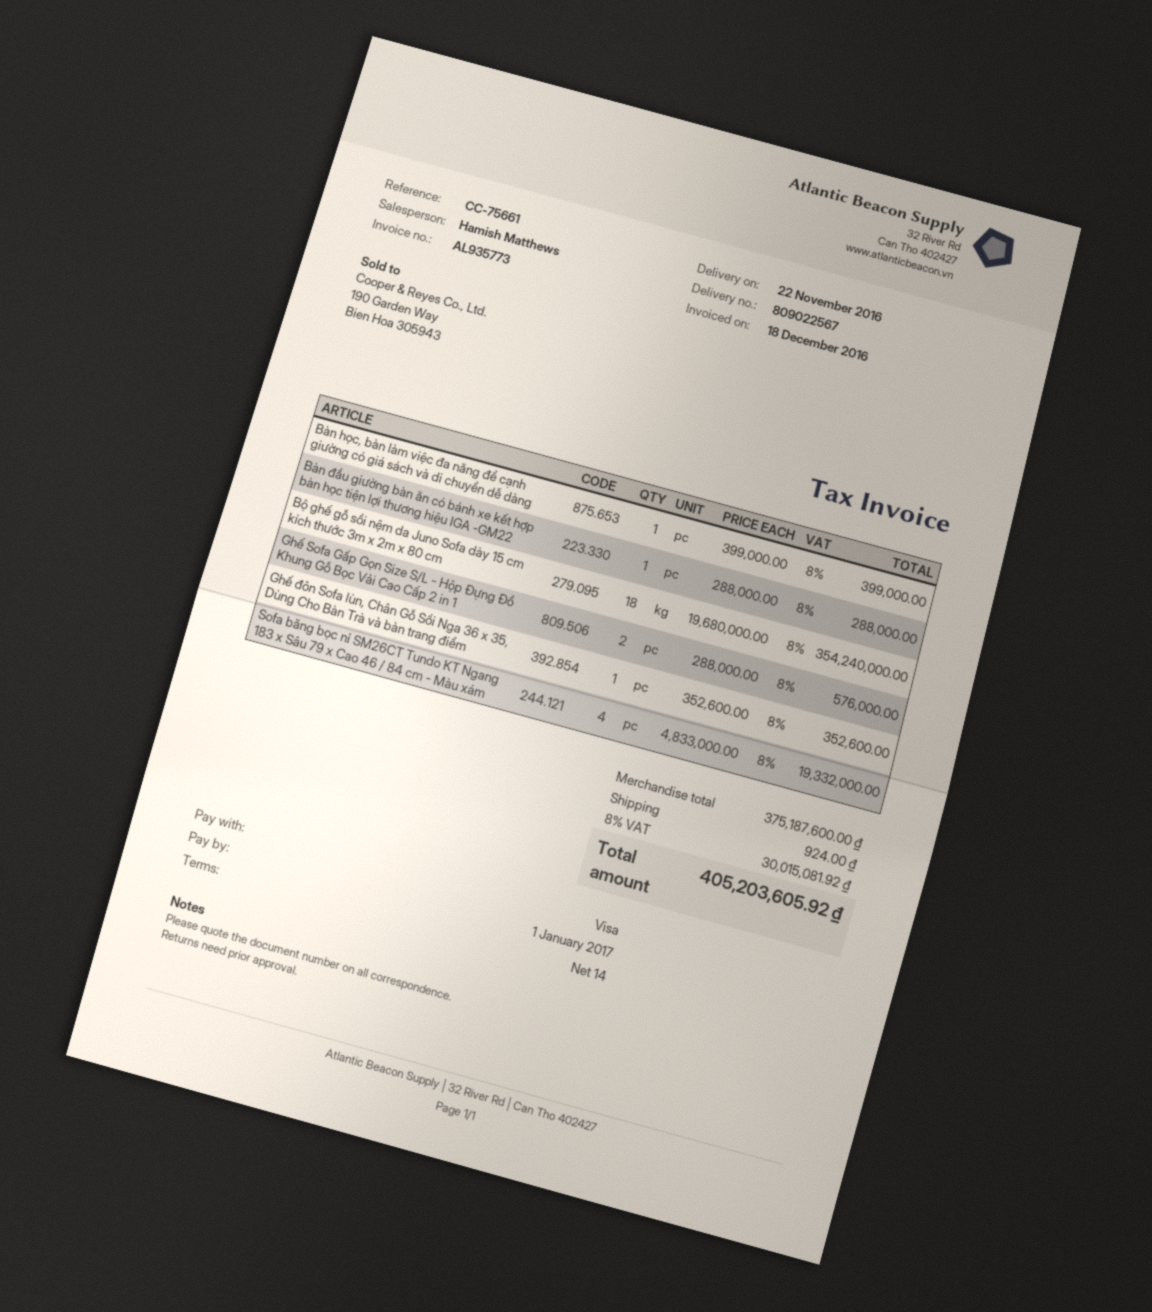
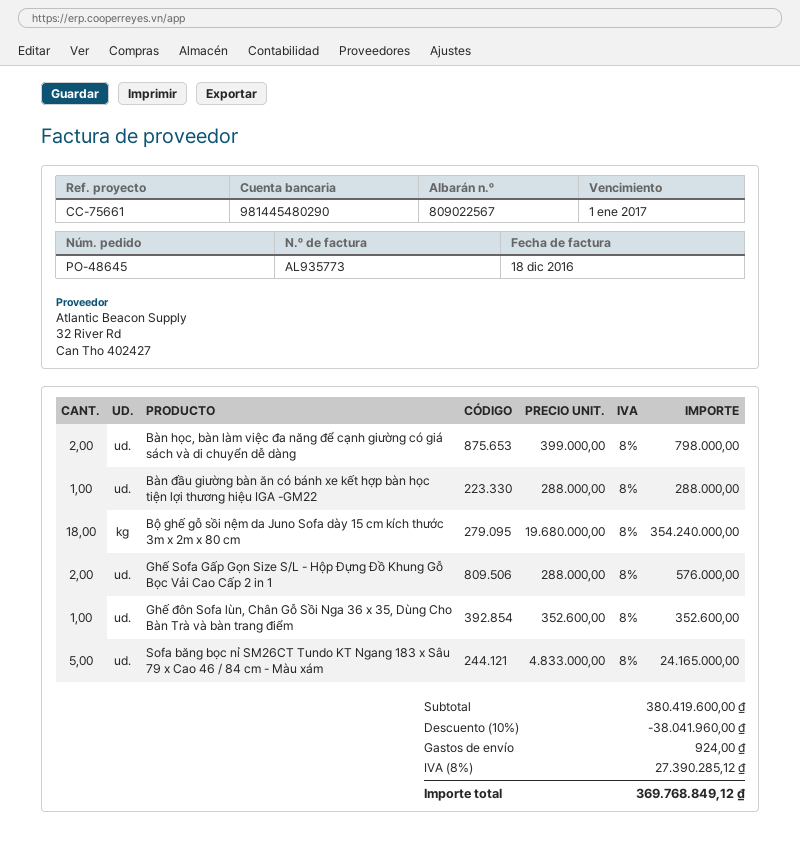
Bàn học, bàn làm việc đa năng để cạnh giường có giá sách và di chuyển dễ dàng: 1 x 399000.00 = 399000.00 -> 2 x 399000.00 = 798000.00
Sofa băng bọc nỉ SM26CT Tundo KT Ngang 183 x Sâu 79 x Cao 46 / 84 cm - Màu xám: 4 x 4833000.00 = 19332000.00 -> 5 x 4833000.00 = 24165000.00
subtotal: 375187600.00 -> 380419600.00
discount: none -> 10% = 38041960.00
tax: 8% = 30015081.92 -> 8% = 27390285.12
total: 405203605.92 -> 369768849.12

